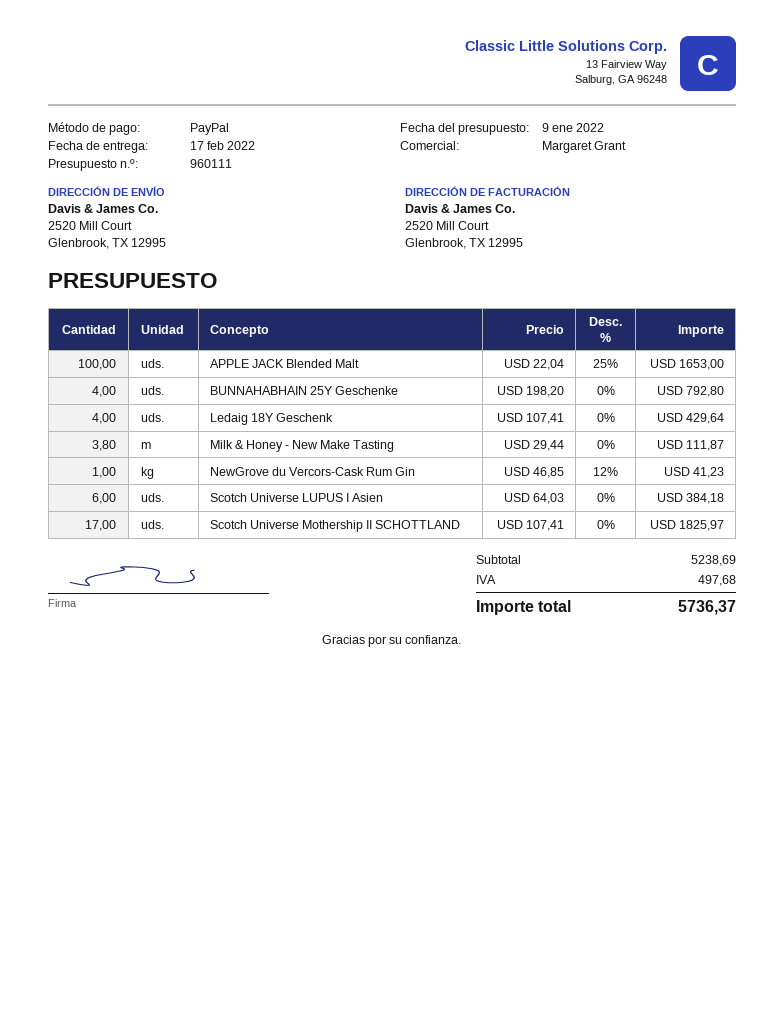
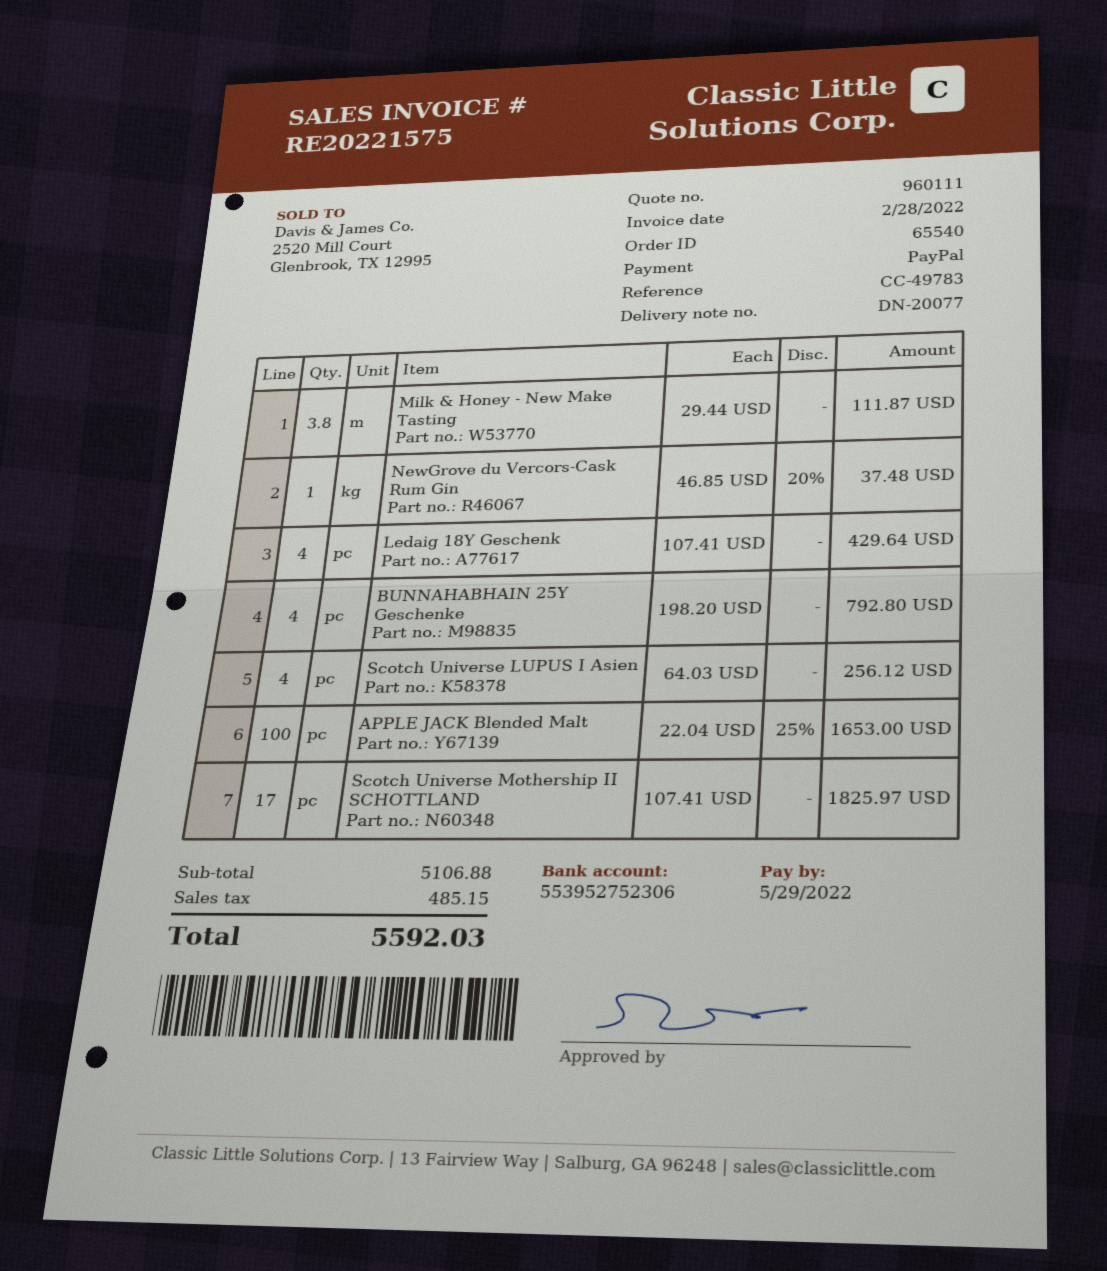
NewGrove du Vercors-Cask Rum Gin: 1 x 46.85 - 12% = 41.23 -> 1 x 46.85 - 20% = 37.48
Scotch Universe LUPUS I Asien: 6 x 64.03 = 384.18 -> 4 x 64.03 = 256.12
subtotal: 5238.69 -> 5106.88
tax: 497.68 -> 485.15
total: 5736.37 -> 5592.03

